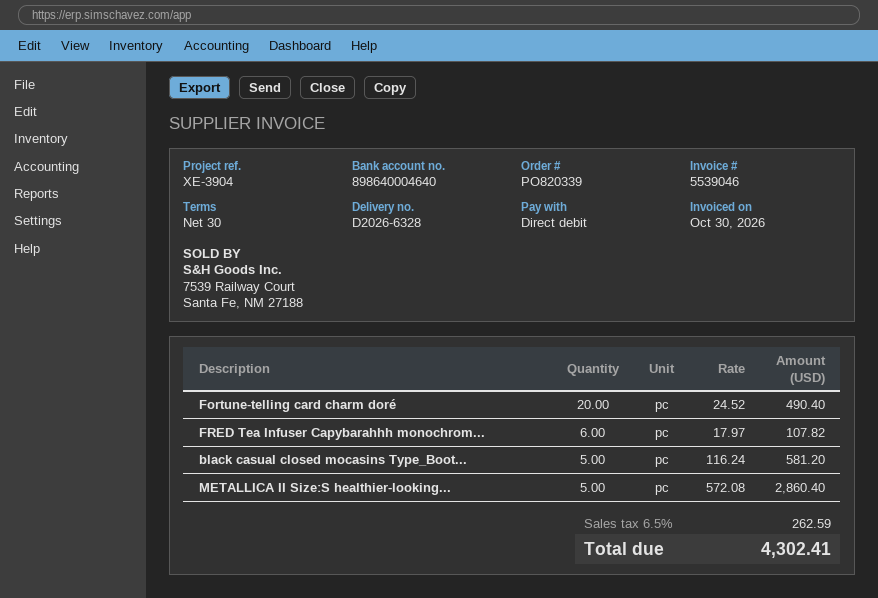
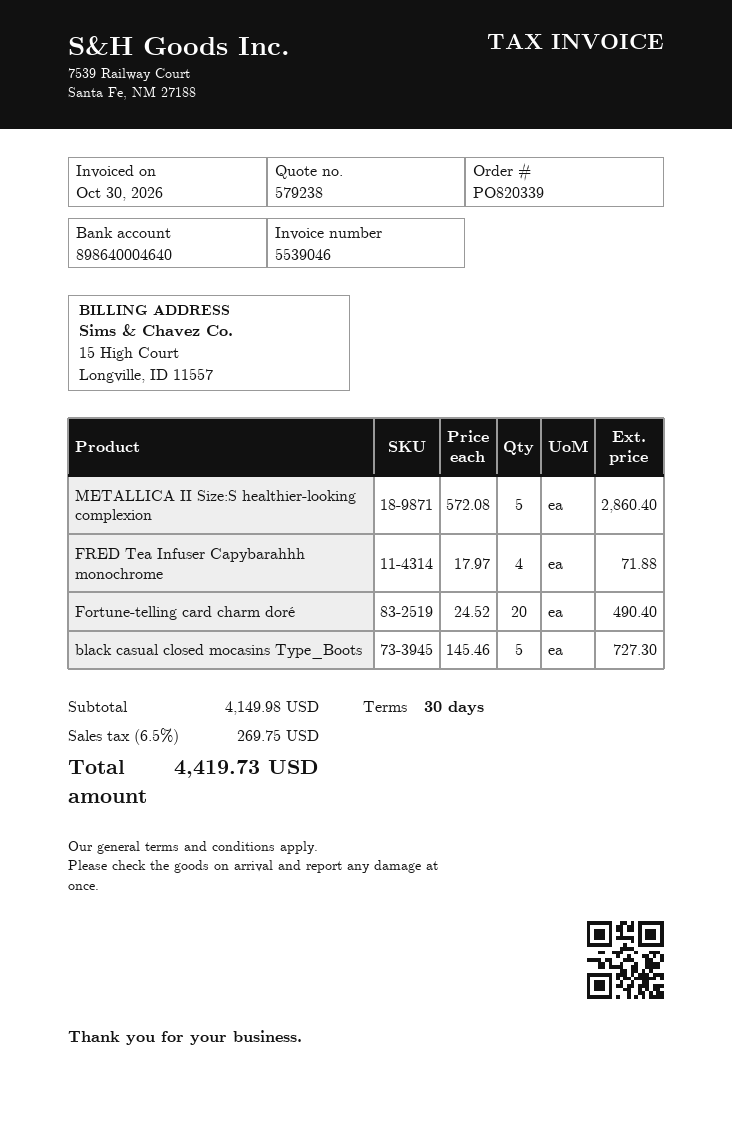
FRED Tea Infuser Capybarahhh monochrom...: 6 x 17.97 = 107.82 -> 4 x 17.97 = 71.88
black casual closed mocasins Type_Boot...: 5 x 116.24 = 581.20 -> 5 x 145.46 = 727.30
tax: 6.5% = 262.59 -> 6.5% = 269.75
total: 4302.41 -> 4419.73

